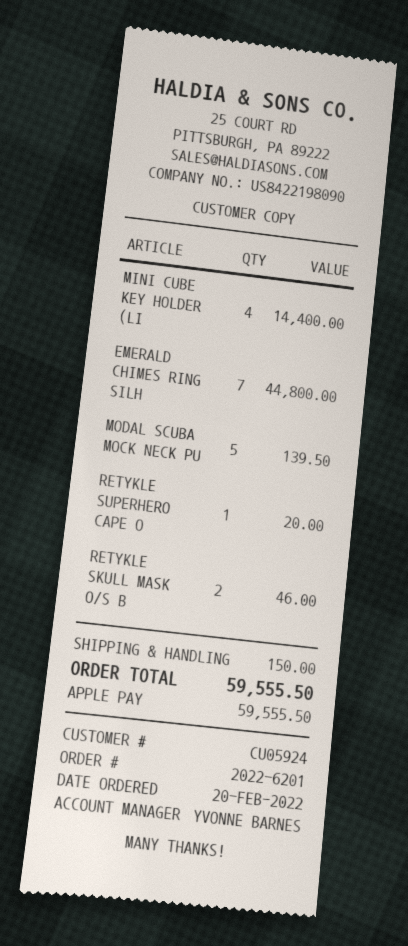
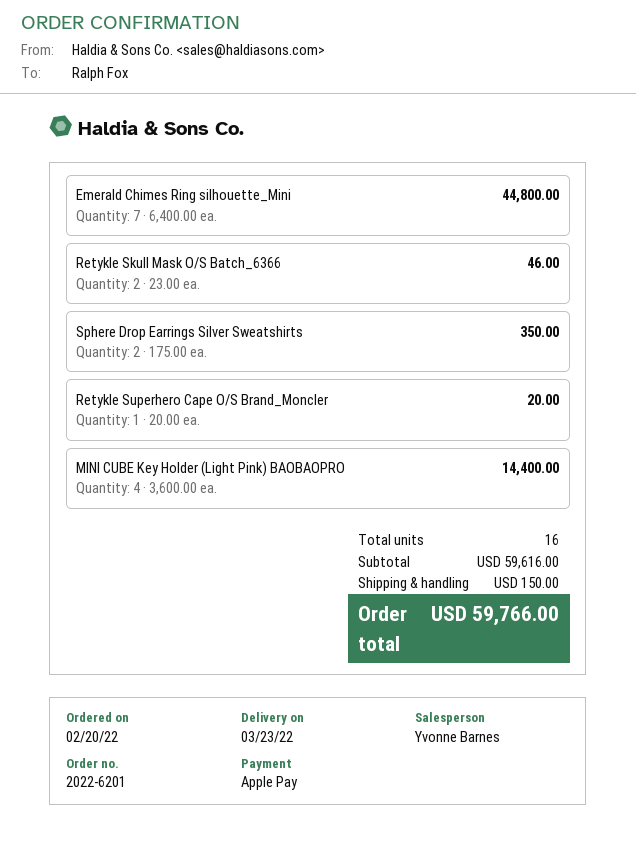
MODAL SCUBA MOCK NECK PU: 5 for 139.50 -> none
Sphere Drop Earrings Silver Sweatshirts: none -> 2 for 350.00
total: 59555.50 -> 59766.00

